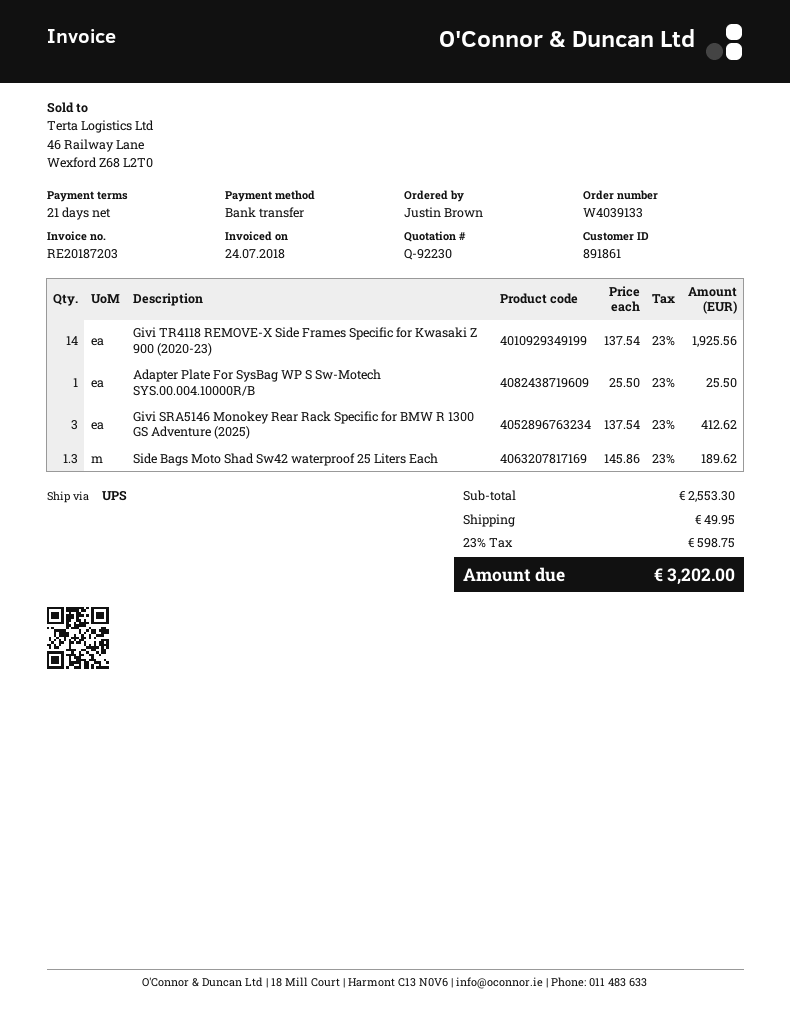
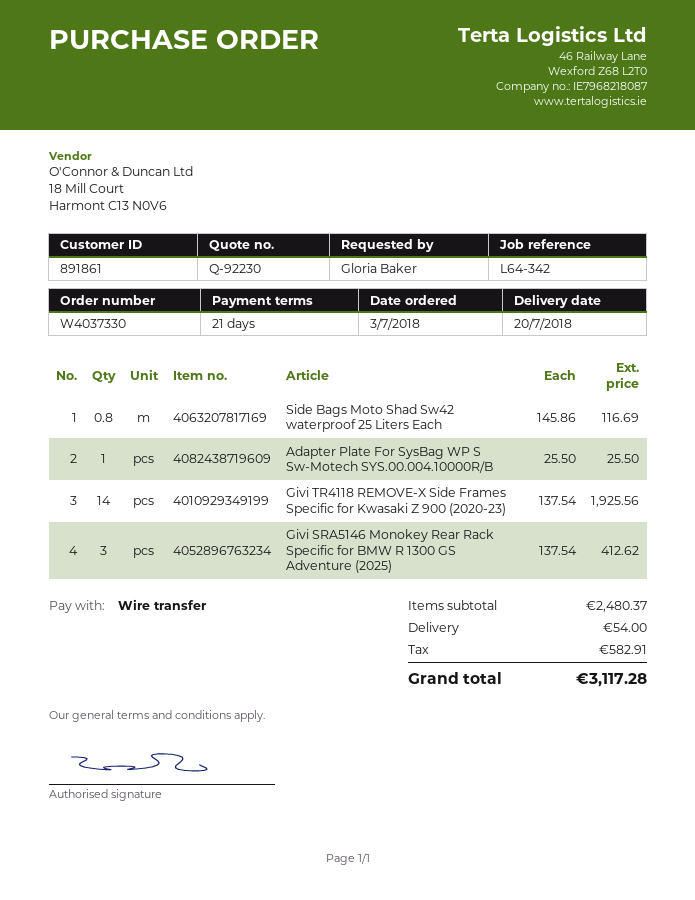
order number: W4039133 -> W4037330
ordered by: Justin Brown -> Gloria Baker
Side Bags Moto Shad Sw42 waterproof 25 Liters Each: 1.3 x 145.86 = 189.62 -> 0.8 x 145.86 = 116.69
subtotal: 2553.30 -> 2480.37
shipping: 49.95 -> 54.00
tax: 598.75 -> 582.91
total: 3202.00 -> 3117.28

